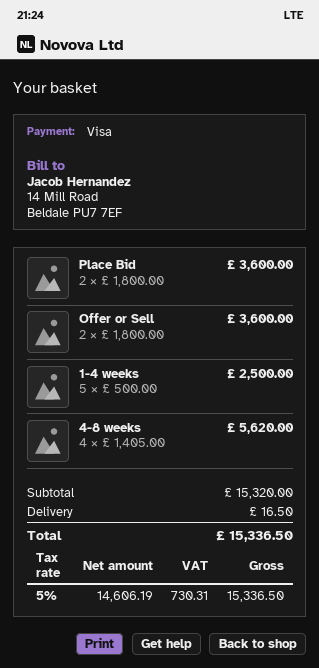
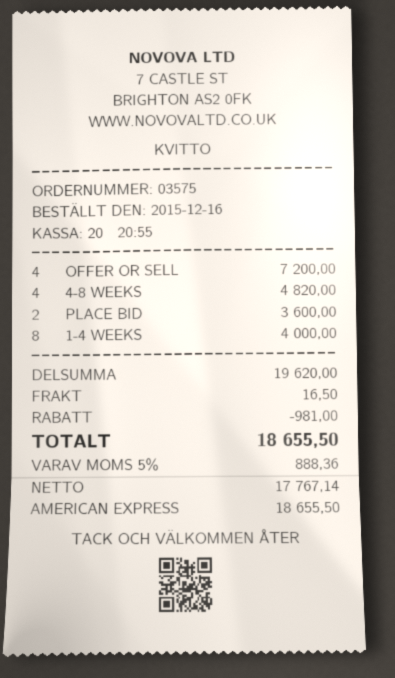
payment method: Visa -> American Express
Offer or Sell: 2 for 3600.00 -> 4 for 7200.00
1-4 weeks: 5 for 2500.00 -> 8 for 4000.00
4-8 weeks: 4 for 5620.00 -> 4 for 4820.00
subtotal: 15320.00 -> 19620.00
discount: none -> 981.00
net: 14606.19 -> 17767.14
tax: 5% = 730.31 -> 5% = 888.36
total: 15336.50 -> 18655.50

